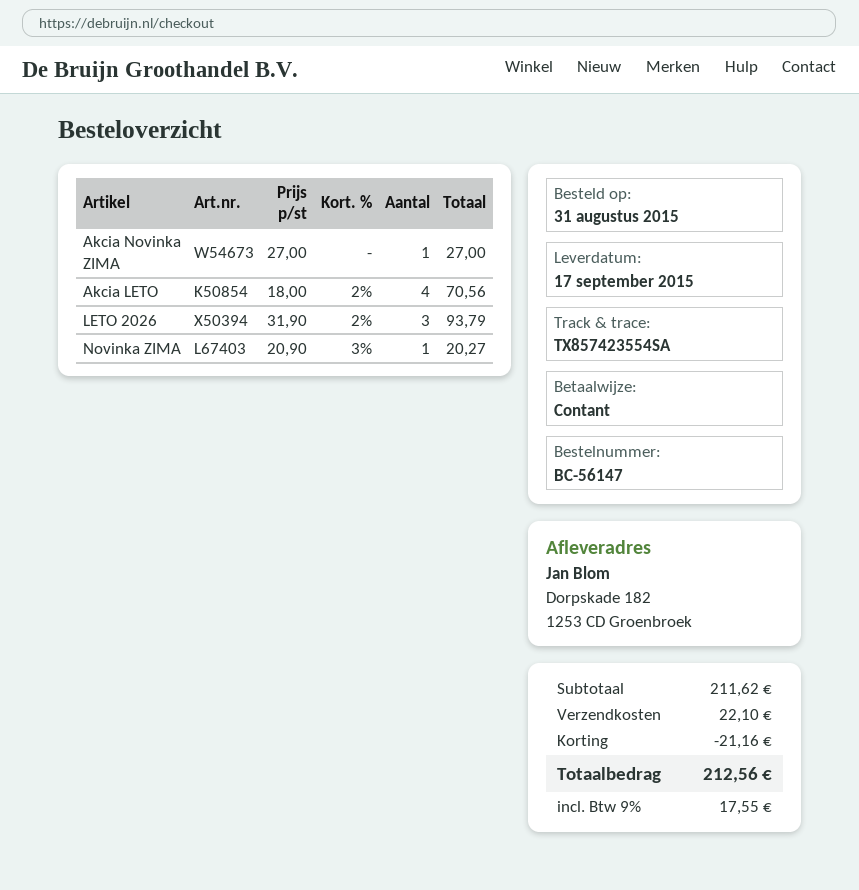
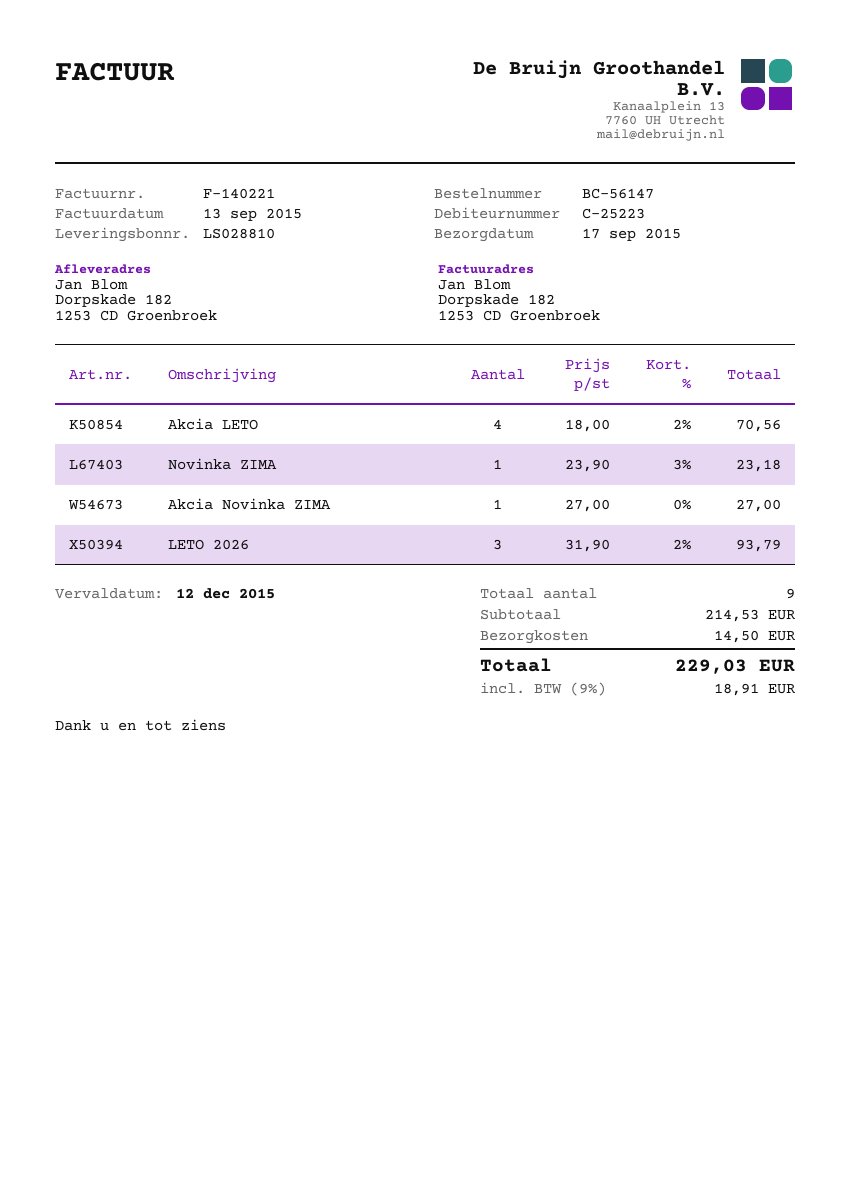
Novinka ZIMA: 1 x 20.90 - 3% = 20.27 -> 1 x 23.90 - 3% = 23.18
subtotal: 211.62 -> 214.53
discount: 21.16 -> none
shipping: 22.10 -> 14.50
tax: 9% = 17.55 -> 9% = 18.91
total: 212.56 -> 229.03

